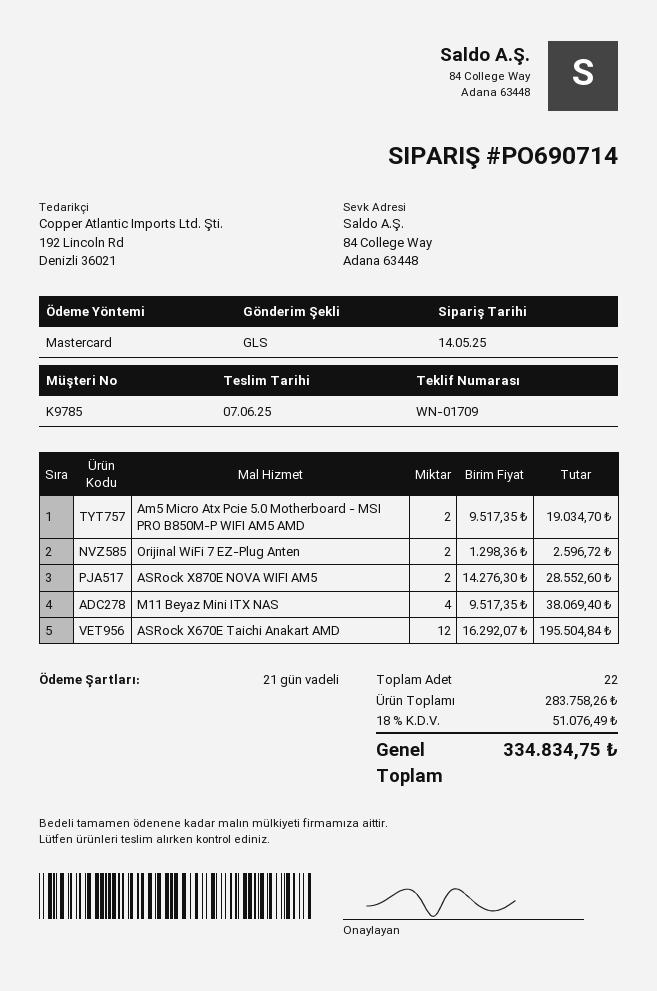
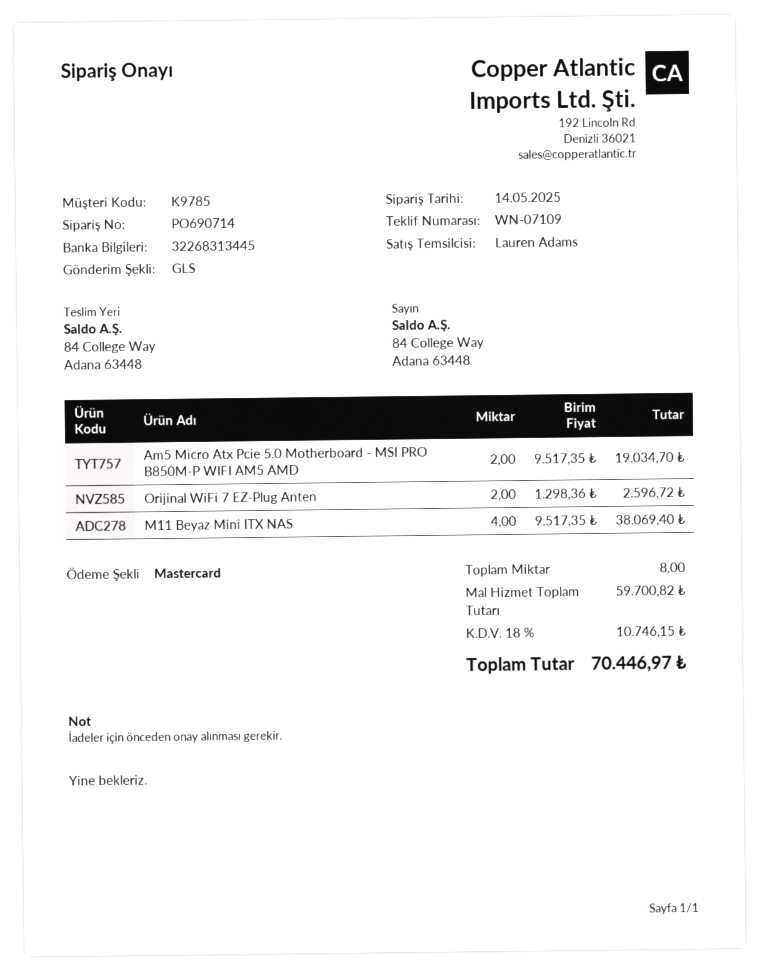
quote number: WN-01709 -> WN-07109
ASRock X870E NOVA WIFI AM5: 2 x 14276.30 = 28552.60 -> none
ASRock X670E Taichi Anakart AMD: 12 x 16292.07 = 195504.84 -> none
total quantity: 22 -> 8
subtotal: 283758.26 -> 59700.82
tax: 18% = 51076.49 -> 18% = 10746.15
total: 334834.75 -> 70446.97

